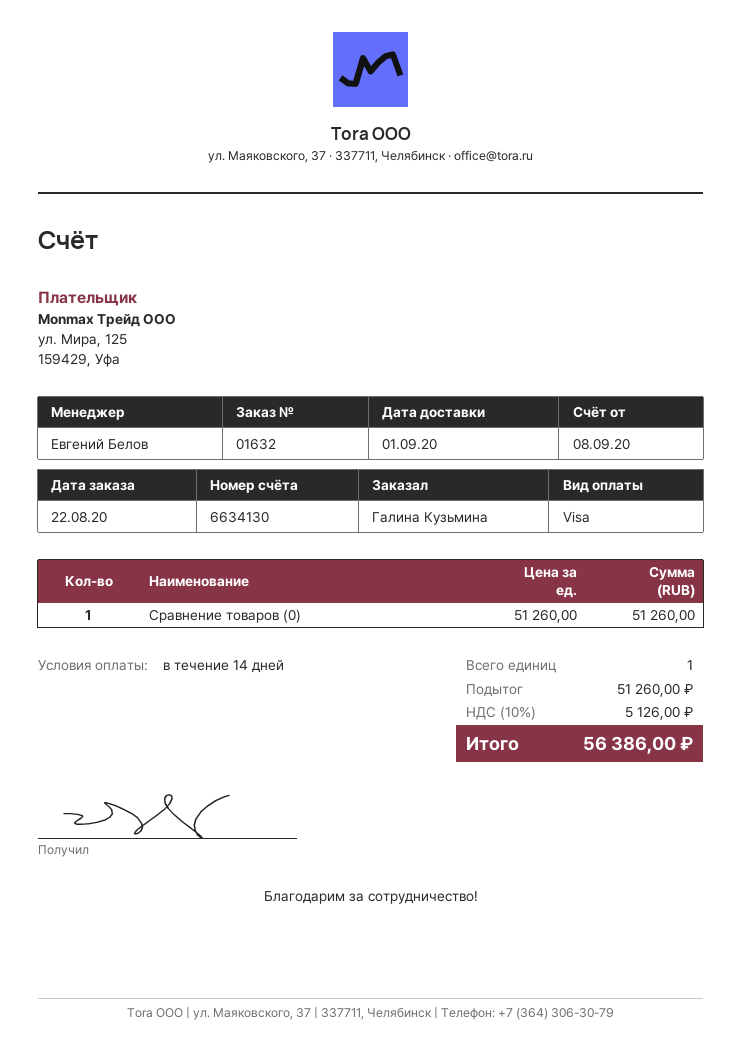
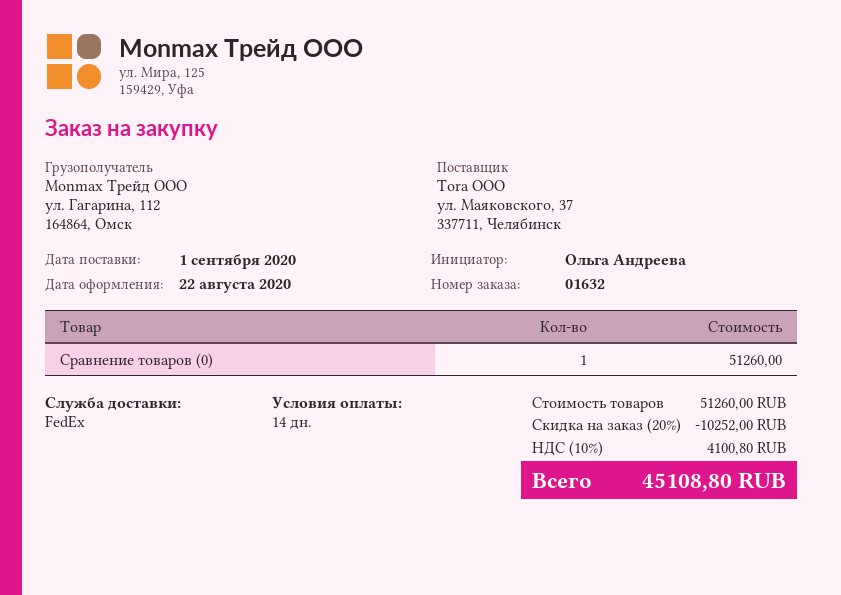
ordered by: Галина Кузьмина -> Ольга Андреева
discount: none -> 20% = 10252.00
tax: 10% = 5126.00 -> 10% = 4100.80
total: 56386.00 -> 45108.80

